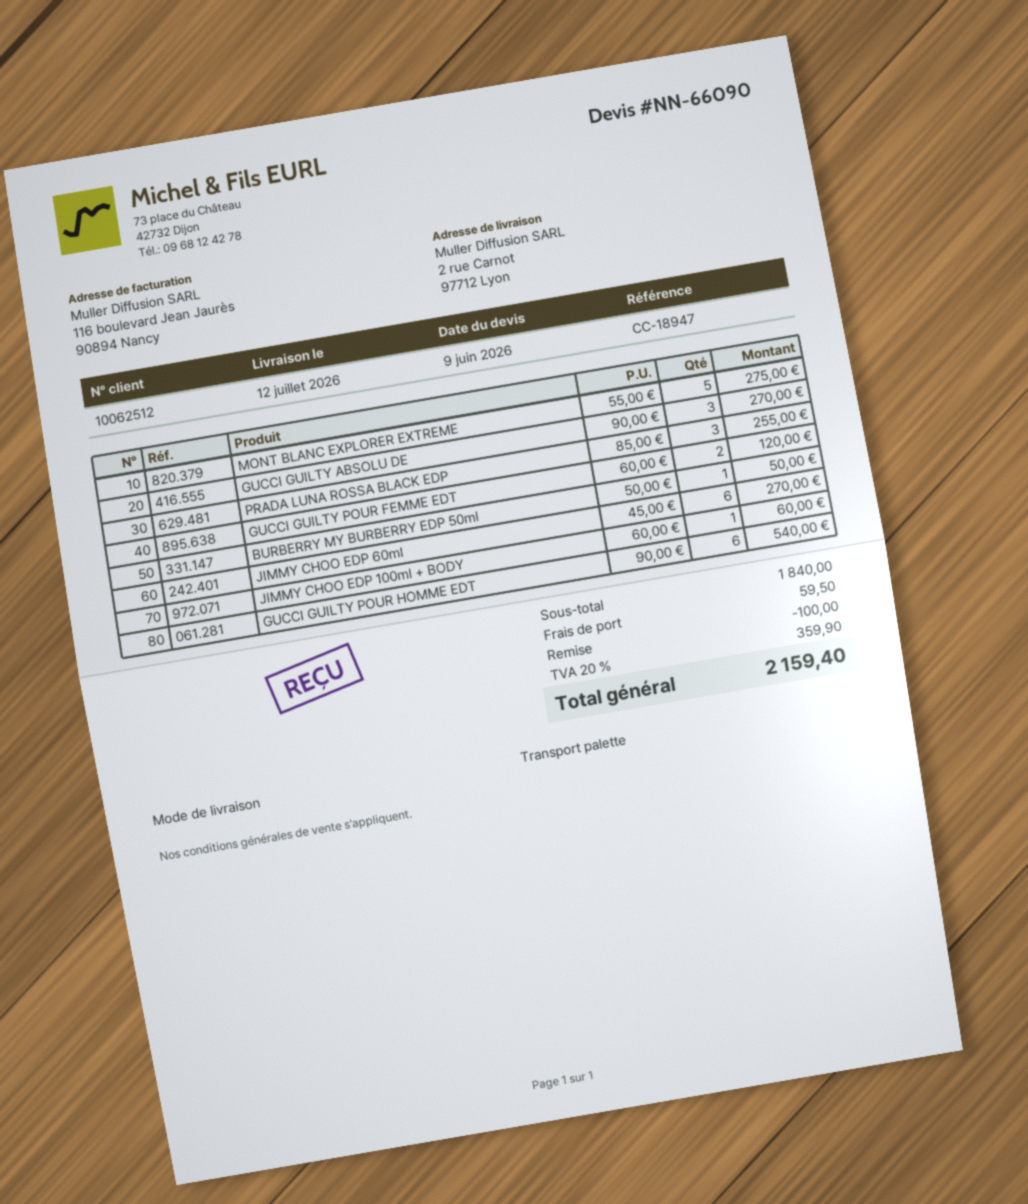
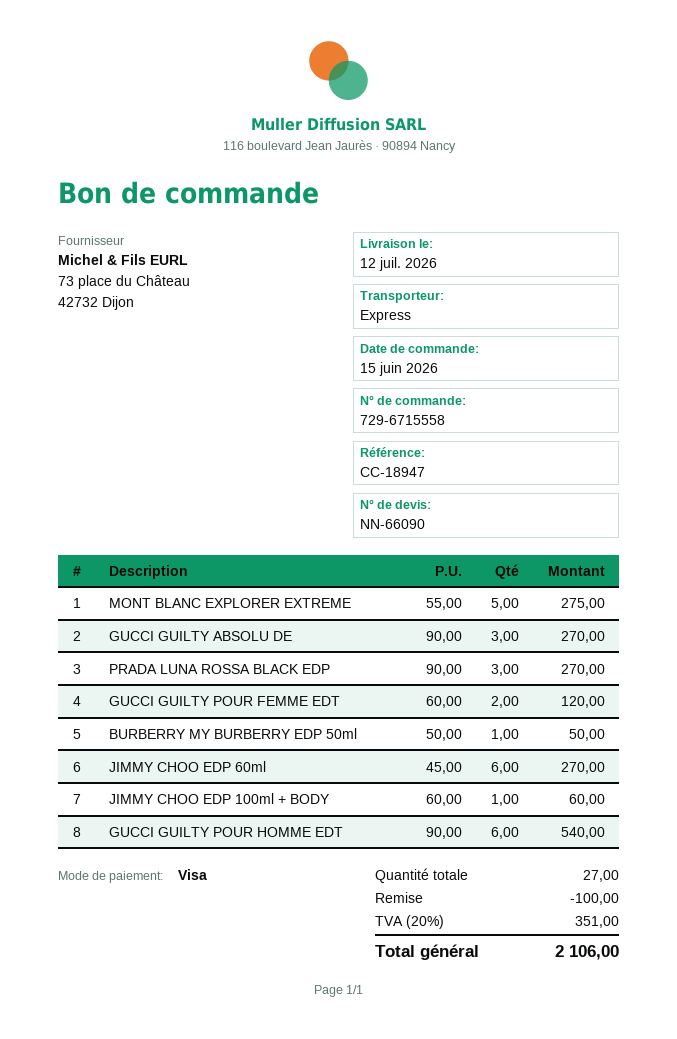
shipping method: pallet freight -> express
PRADA LUNA ROSSA BLACK EDP: 3 x 85.00 = 255.00 -> 3 x 90.00 = 270.00
shipping: 59.50 -> none
tax: 20% = 359.90 -> 20% = 351.00
total: 2159.40 -> 2106.00

